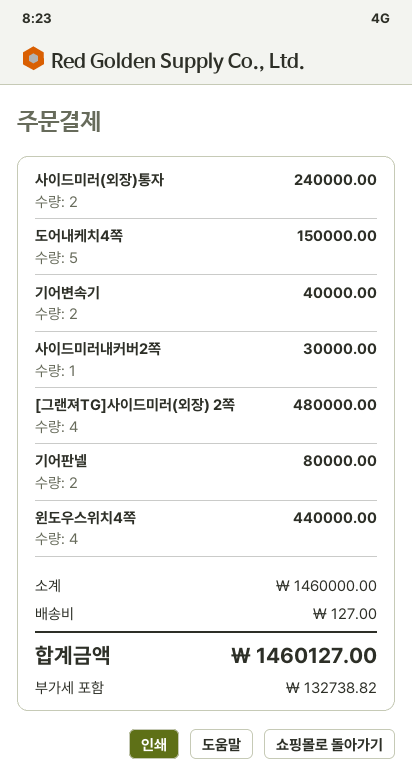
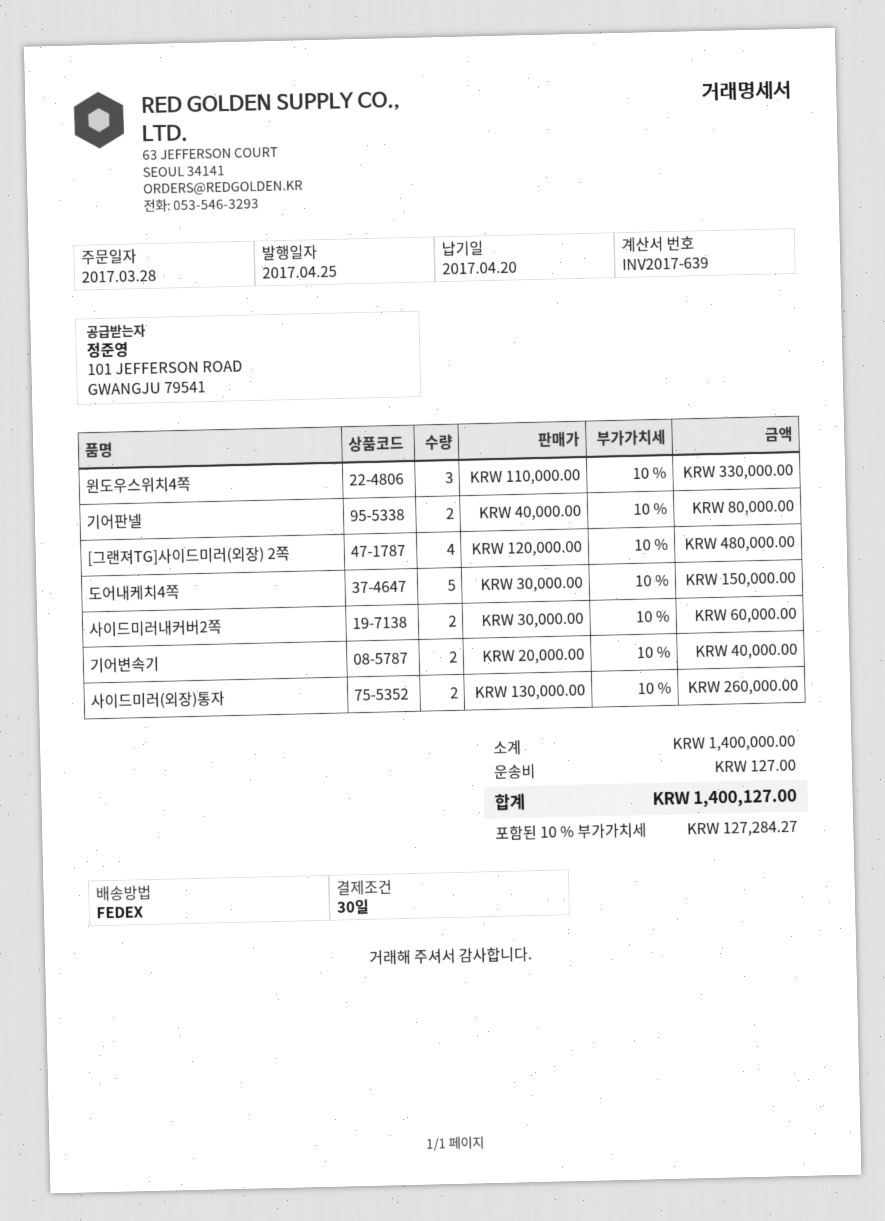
사이드미러(외장)통자: 2 for 240000.00 -> 2 for 260000.00
사이드미러내커버2쪽: 1 for 30000.00 -> 2 for 60000.00
윈도우스위치4쪽: 4 for 440000.00 -> 3 for 330000.00
subtotal: 1460000.00 -> 1400000.00
tax: 132738.82 -> 127284.27
total: 1460127.00 -> 1400127.00

